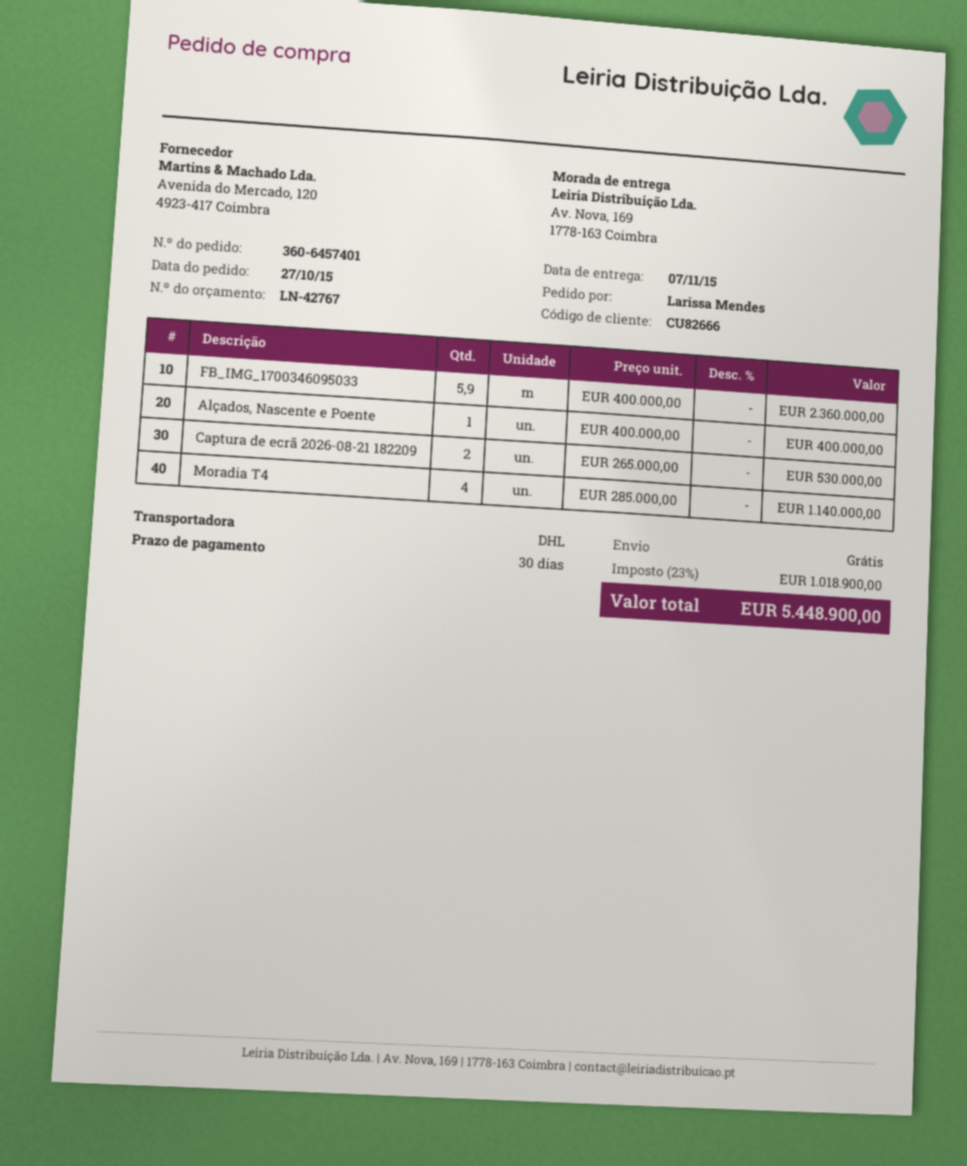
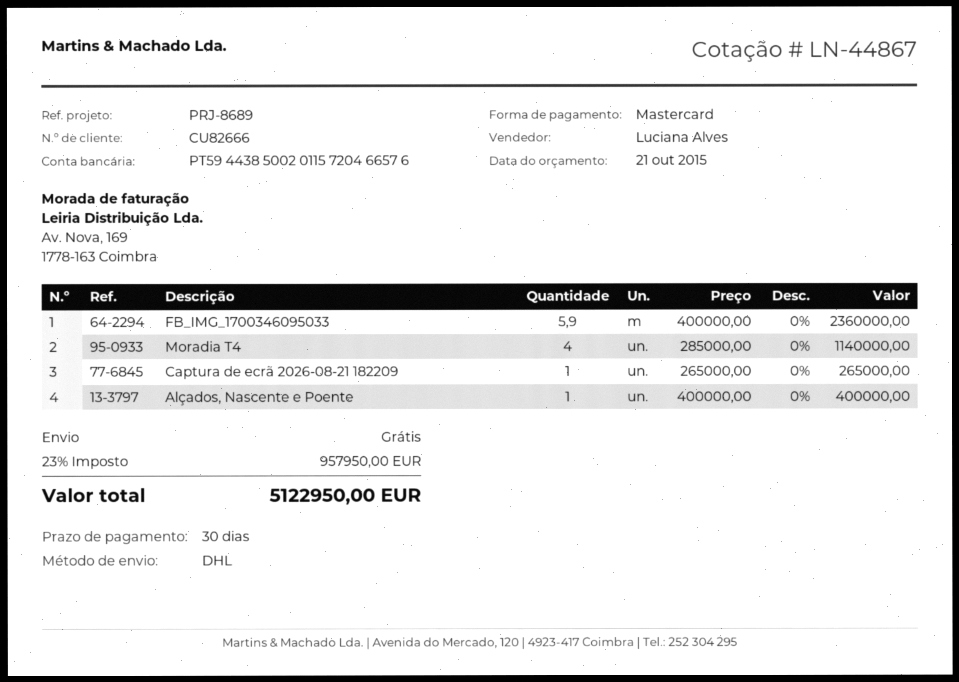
quote number: LN-42767 -> LN-44867
Captura de ecrã 2026-08-21 182209: 2 x 265000.00 = 530000.00 -> 1 x 265000.00 = 265000.00
tax: 23% = 1018900.00 -> 23% = 957950.00
total: 5448900.00 -> 5122950.00

